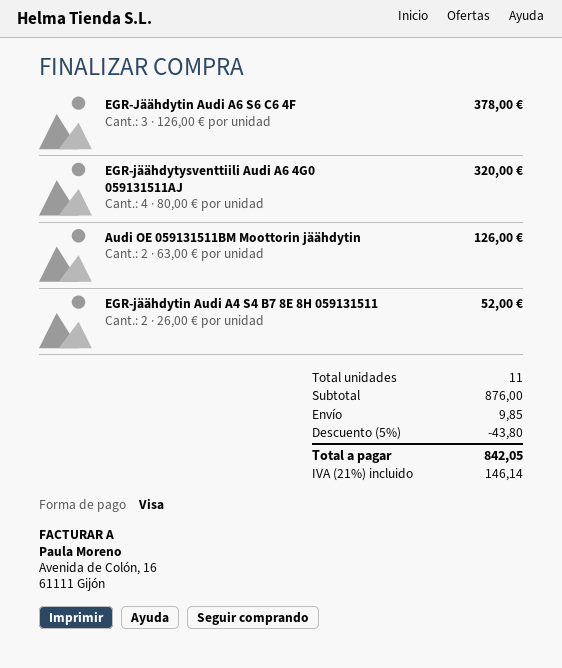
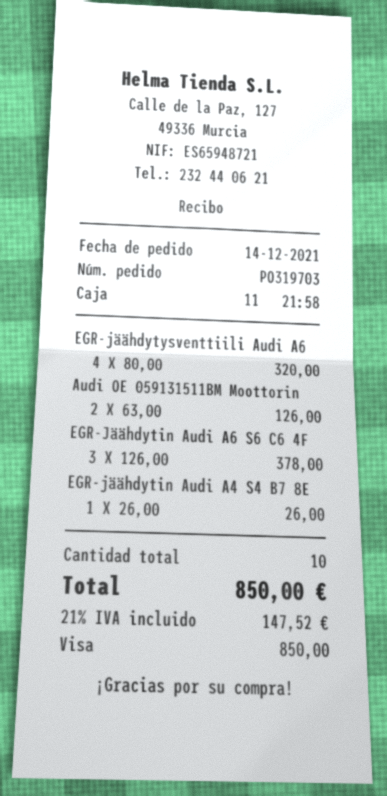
EGR-jäähdytin Audi A4 S4 B7 8E 8H 059131511: 2 x 26.00 = 52.00 -> 1 x 26.00 = 26.00
total quantity: 11 -> 10
discount: 5% = 43.80 -> none
shipping: 9.85 -> none
tax: 21% = 146.14 -> 21% = 147.52
total: 842.05 -> 850.00

